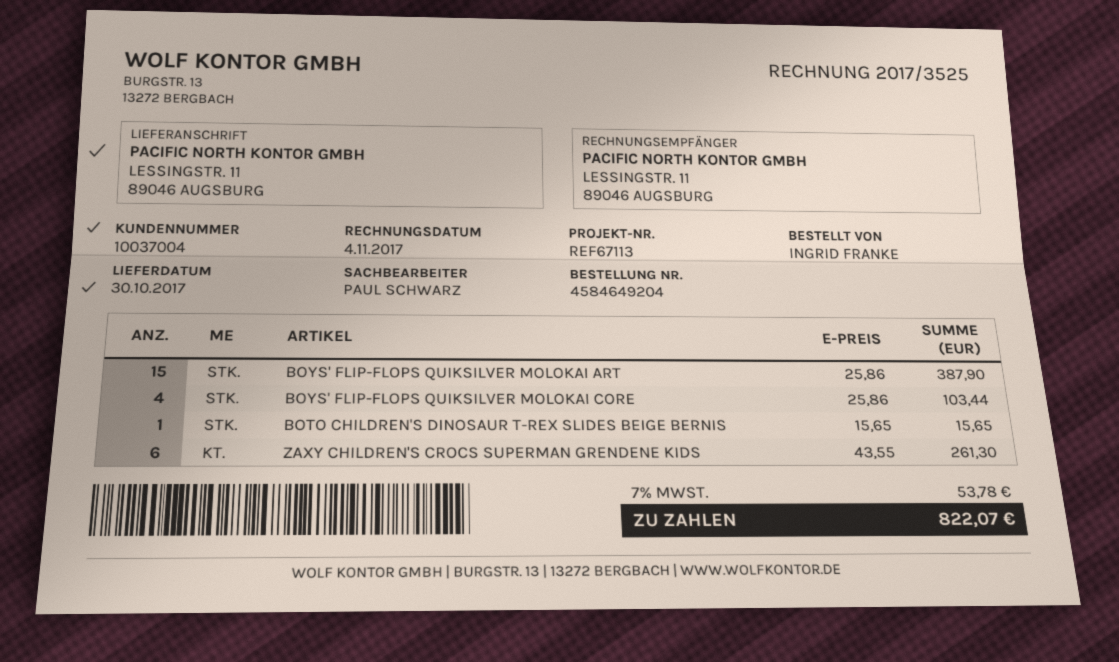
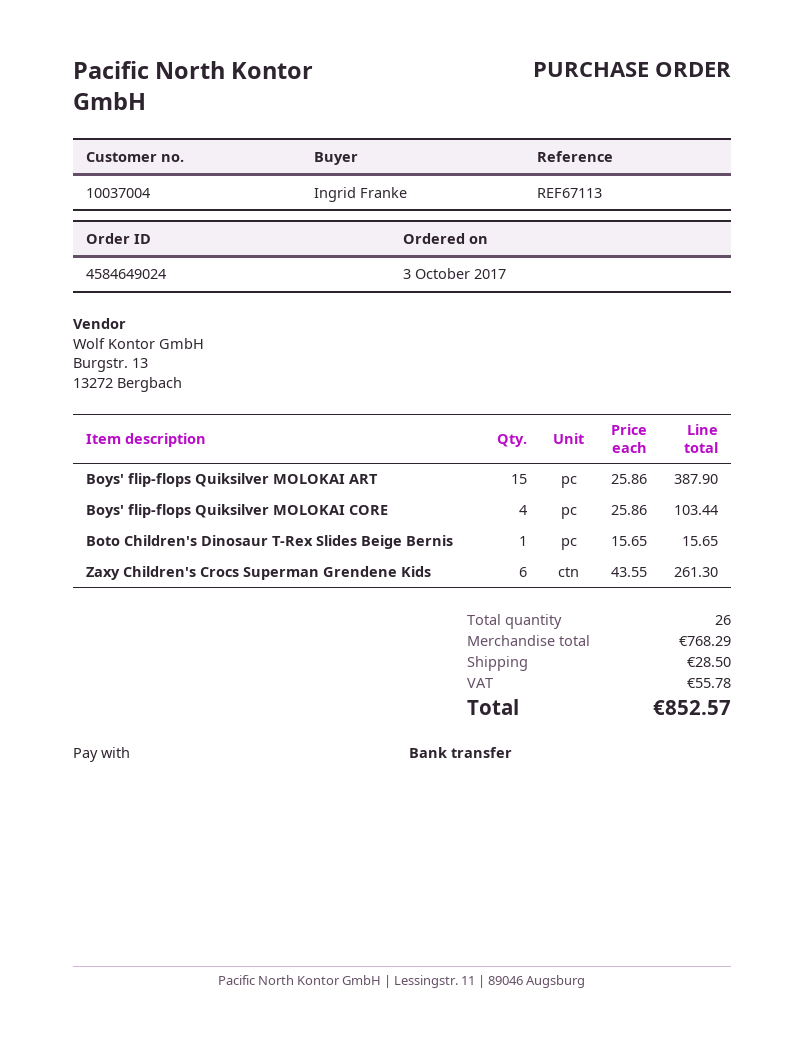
order number: 4584649204 -> 4584649024
shipping: none -> 28.50
tax: 53.78 -> 55.78
total: 822.07 -> 852.57

